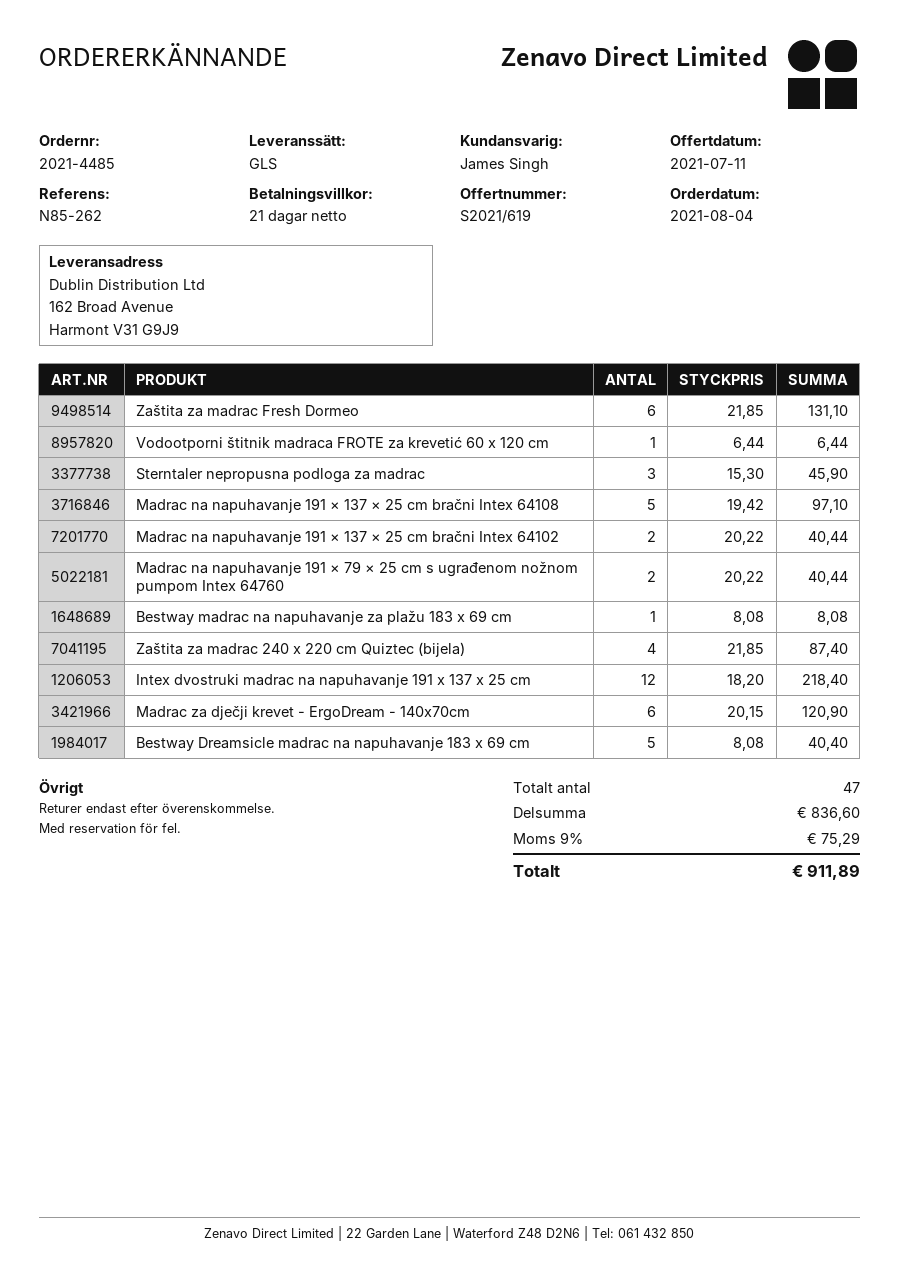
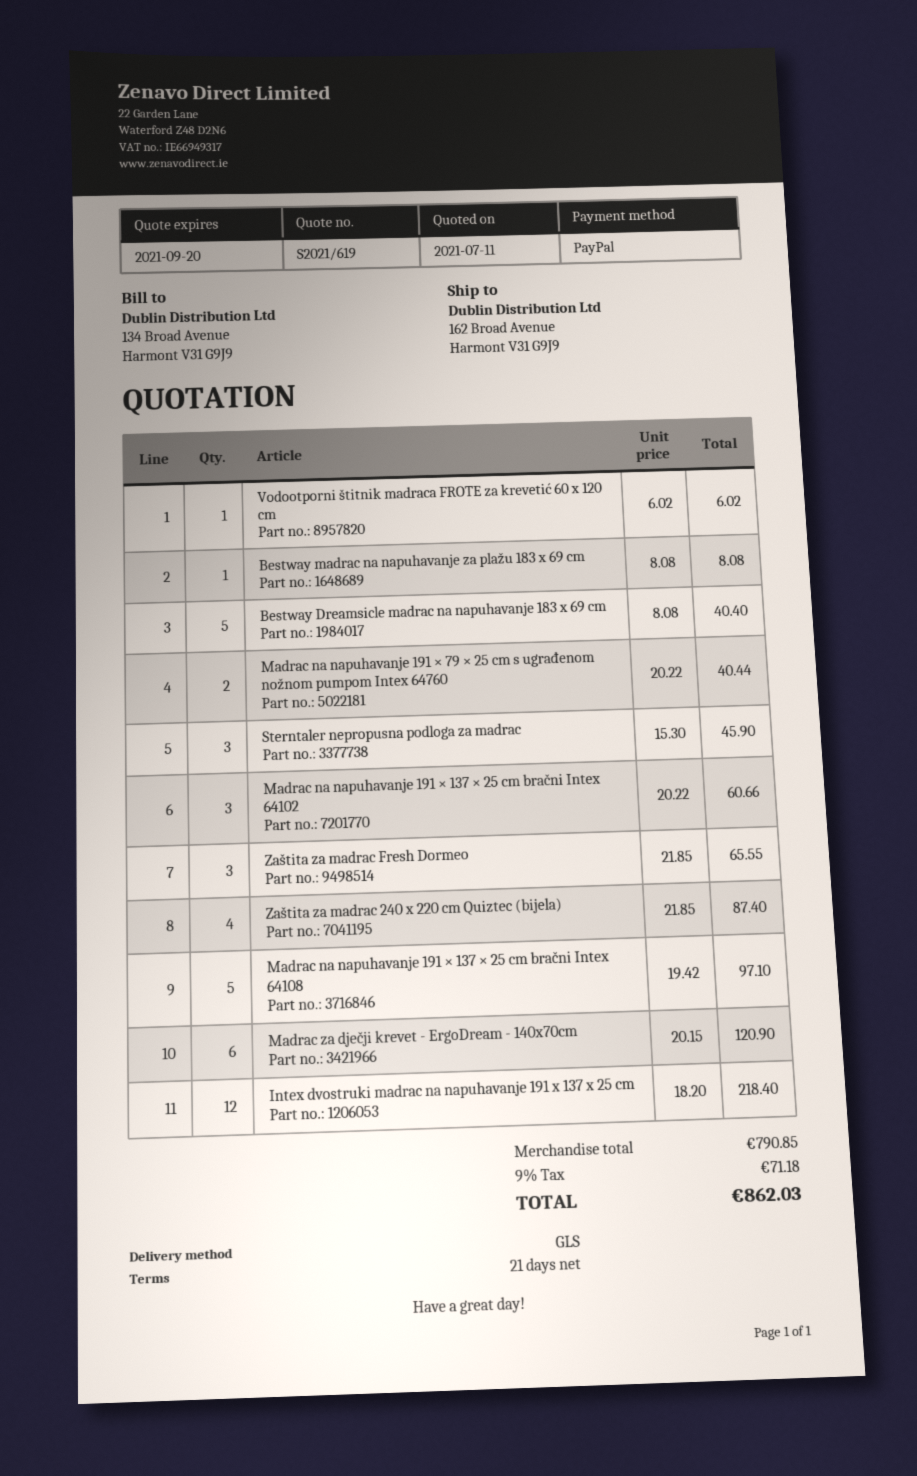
Zaštita za madrac Fresh Dormeo: 6 x 21.85 = 131.10 -> 3 x 21.85 = 65.55
Vodootporni štitnik madraca FROTE za krevetić 60 x 120 cm: 1 x 6.44 = 6.44 -> 1 x 6.02 = 6.02
Madrac na napuhavanje 191 × 137 × 25 cm bračni Intex 64102: 2 x 20.22 = 40.44 -> 3 x 20.22 = 60.66
subtotal: 836.60 -> 790.85
tax: 9% = 75.29 -> 9% = 71.18
total: 911.89 -> 862.03

